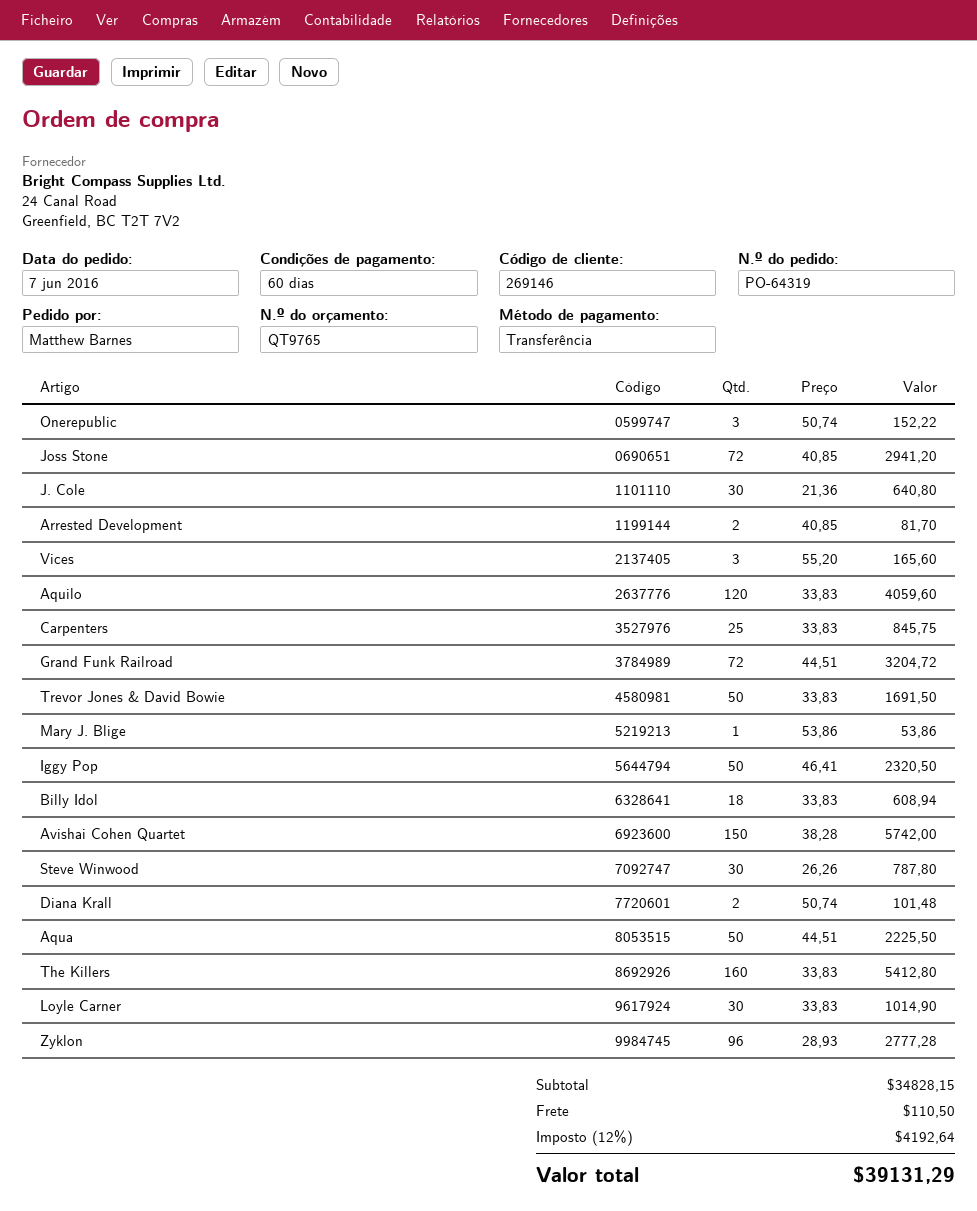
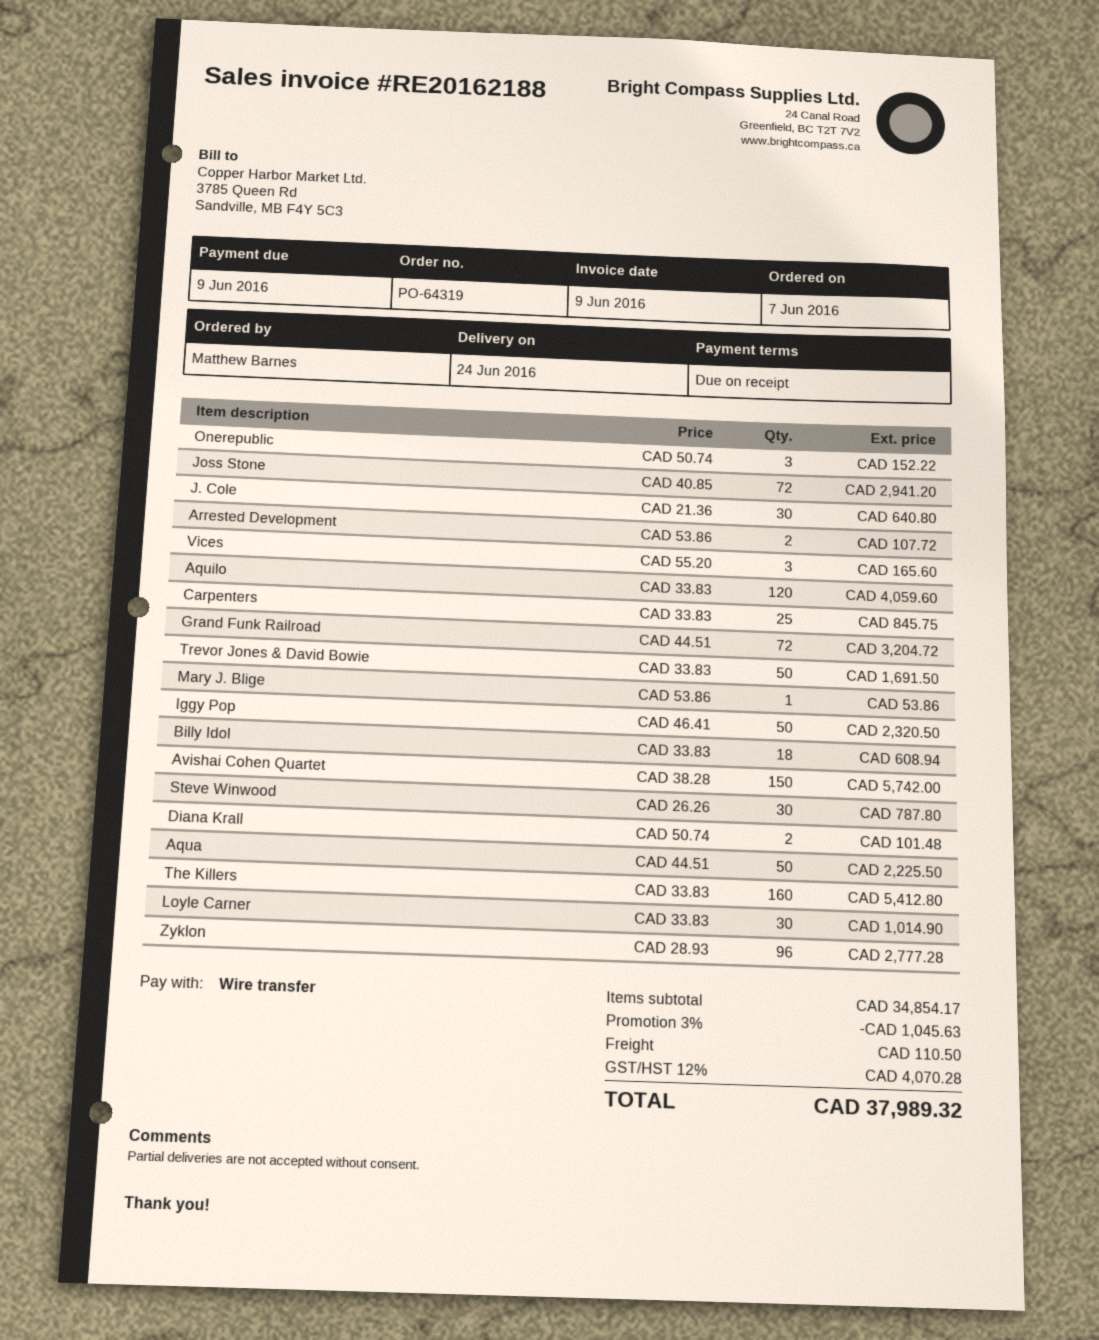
payment terms: 60 days -> on receipt
Arrested Development: 2 x 40.85 = 81.70 -> 2 x 53.86 = 107.72
subtotal: 34828.15 -> 34854.17
discount: none -> 3% = 1045.63
tax: 12% = 4192.64 -> 12% = 4070.28
total: 39131.29 -> 37989.32

